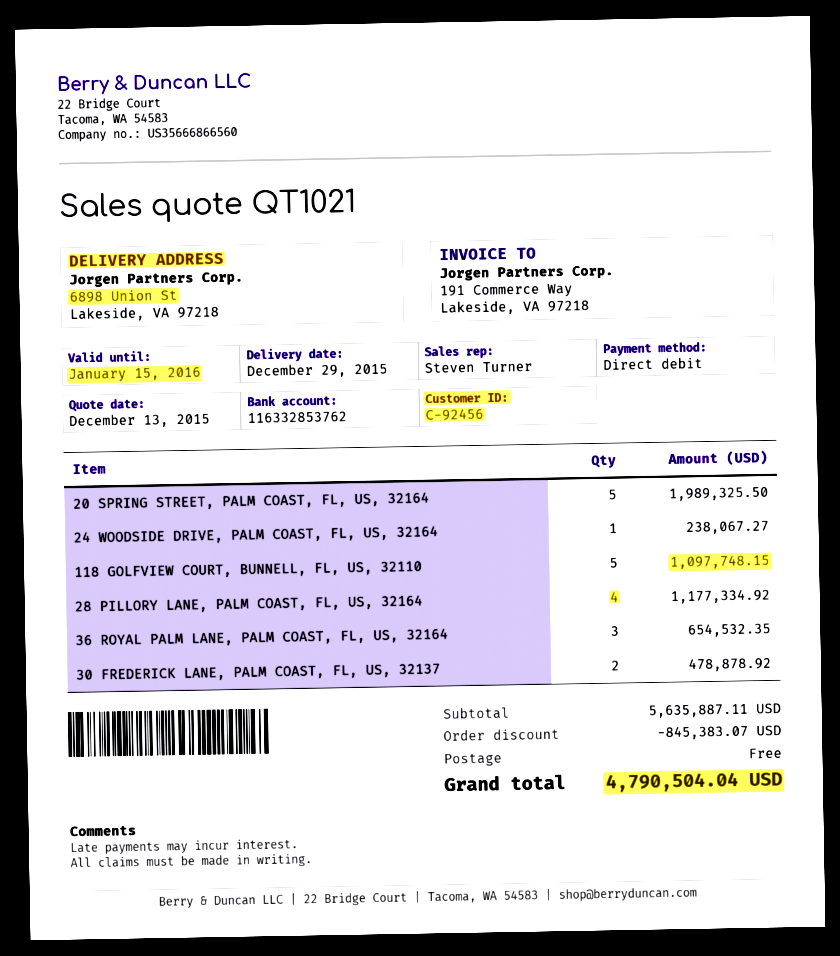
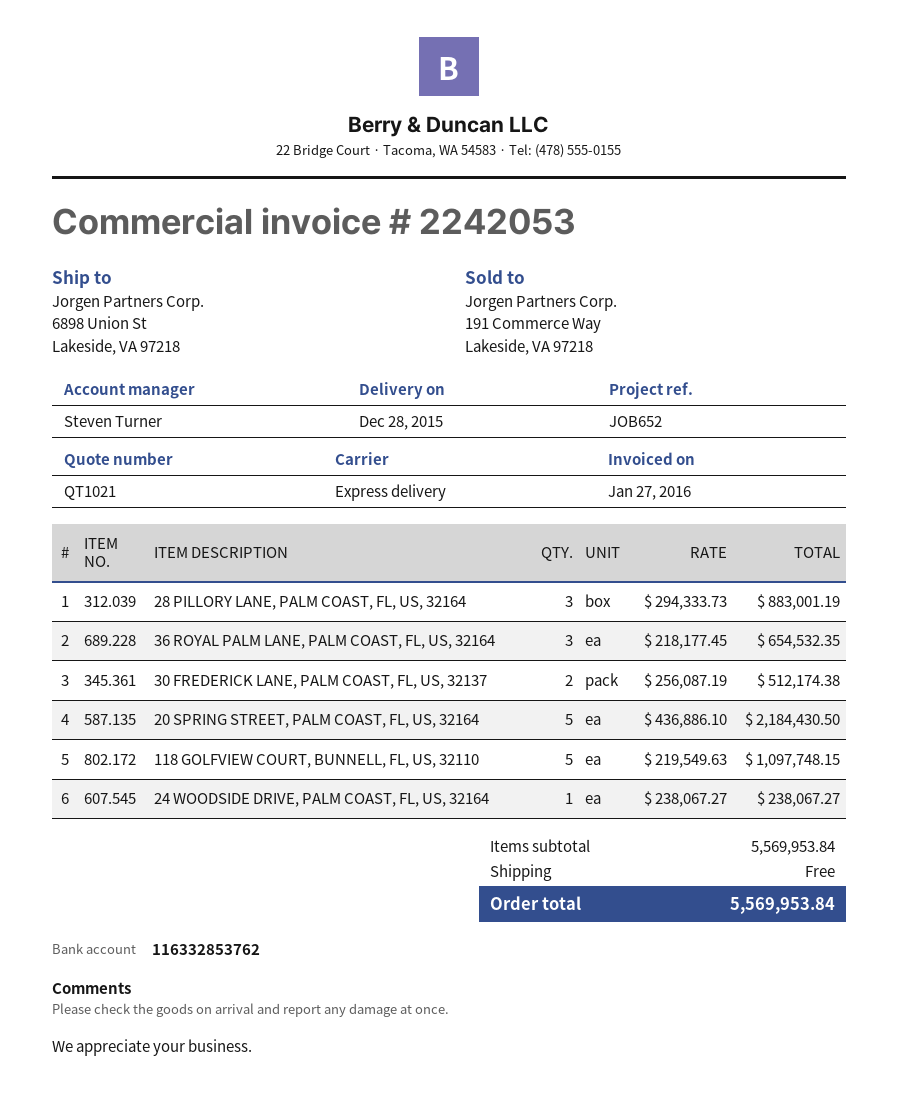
delivery date: 2015-12-29 -> 2015-12-28
20 SPRING STREET, PALM COAST, FL, US, 32164: 5 for 1989325.50 -> 5 for 2184430.50
28 PILLORY LANE, PALM COAST, FL, US, 32164: 4 for 1177334.92 -> 3 for 883001.19
30 FREDERICK LANE, PALM COAST, FL, US, 32137: 2 for 478878.92 -> 2 for 512174.38
subtotal: 5635887.11 -> 5569953.84
discount: 845383.07 -> none
total: 4790504.04 -> 5569953.84

